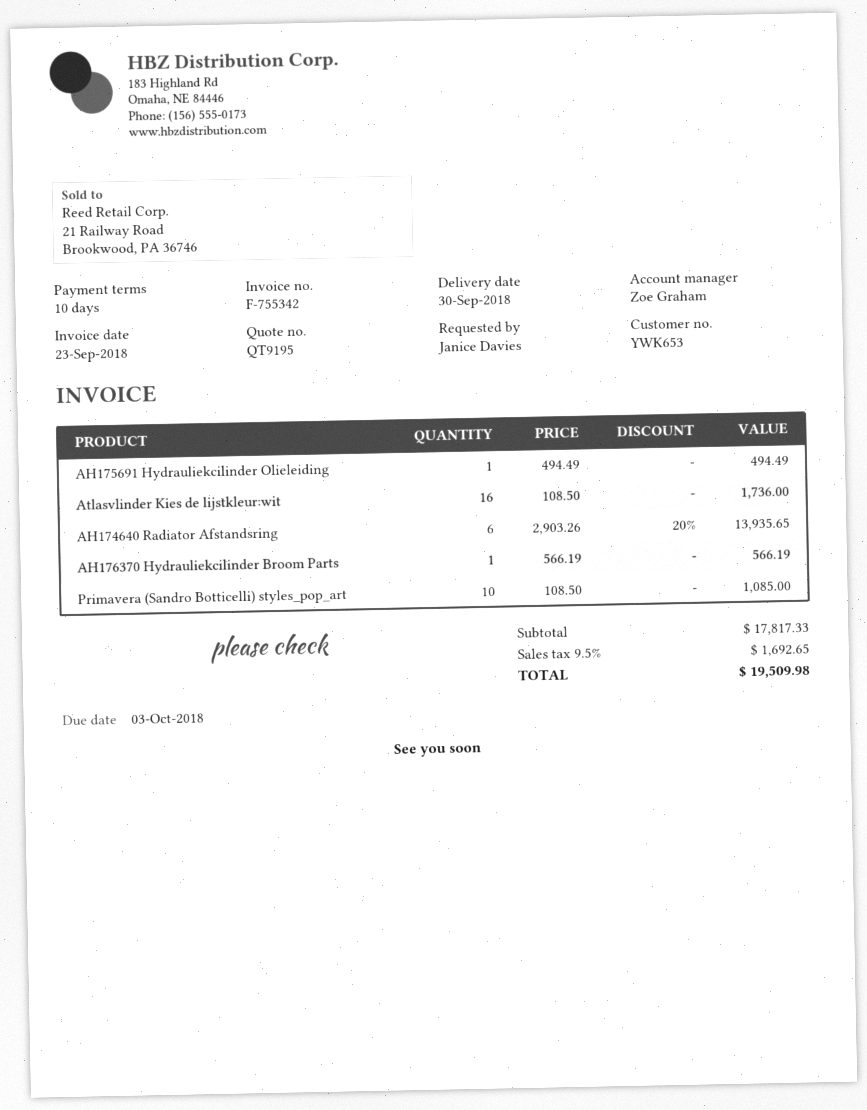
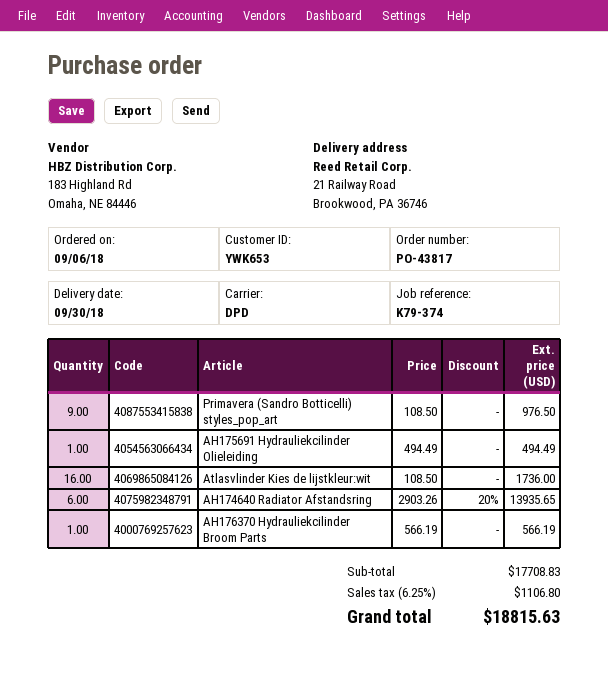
Primavera (Sandro Botticelli) styles_pop_art: 10 x 108.50 = 1085.00 -> 9 x 108.50 = 976.50
subtotal: 17817.33 -> 17708.83
tax: 9.5% = 1692.65 -> 6.25% = 1106.80
total: 19509.98 -> 18815.63

